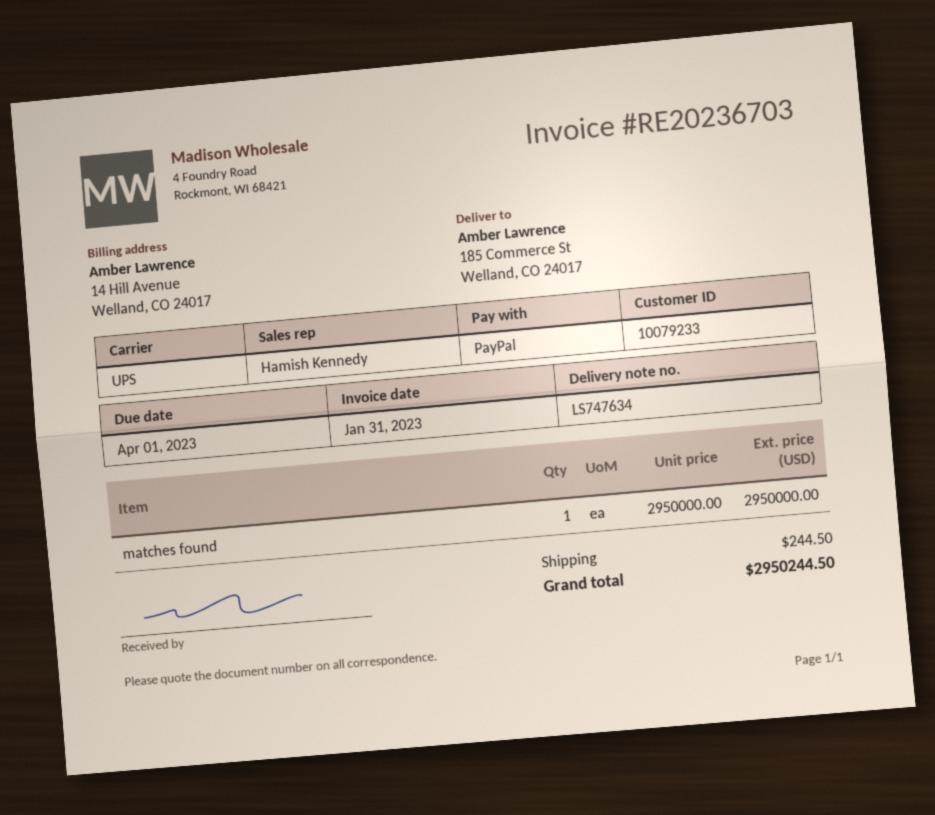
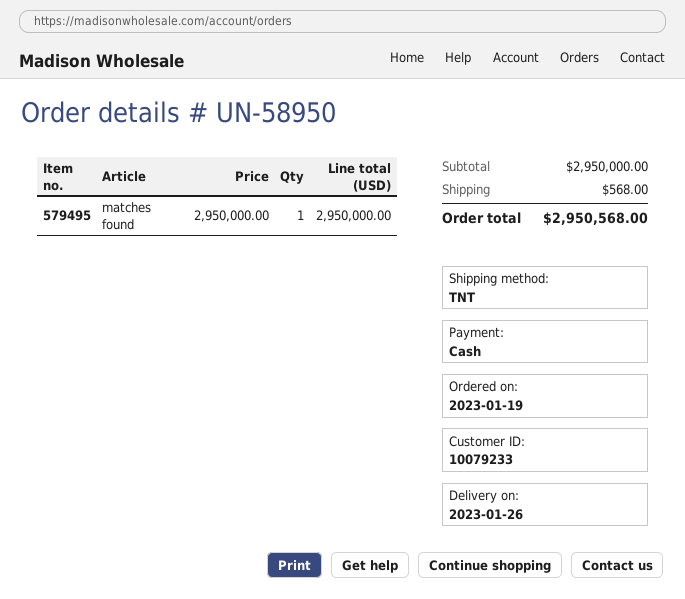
payment method: PayPal -> cash
shipping method: UPS -> TNT
shipping: 244.50 -> 568.00
total: 2950244.50 -> 2950568.00

